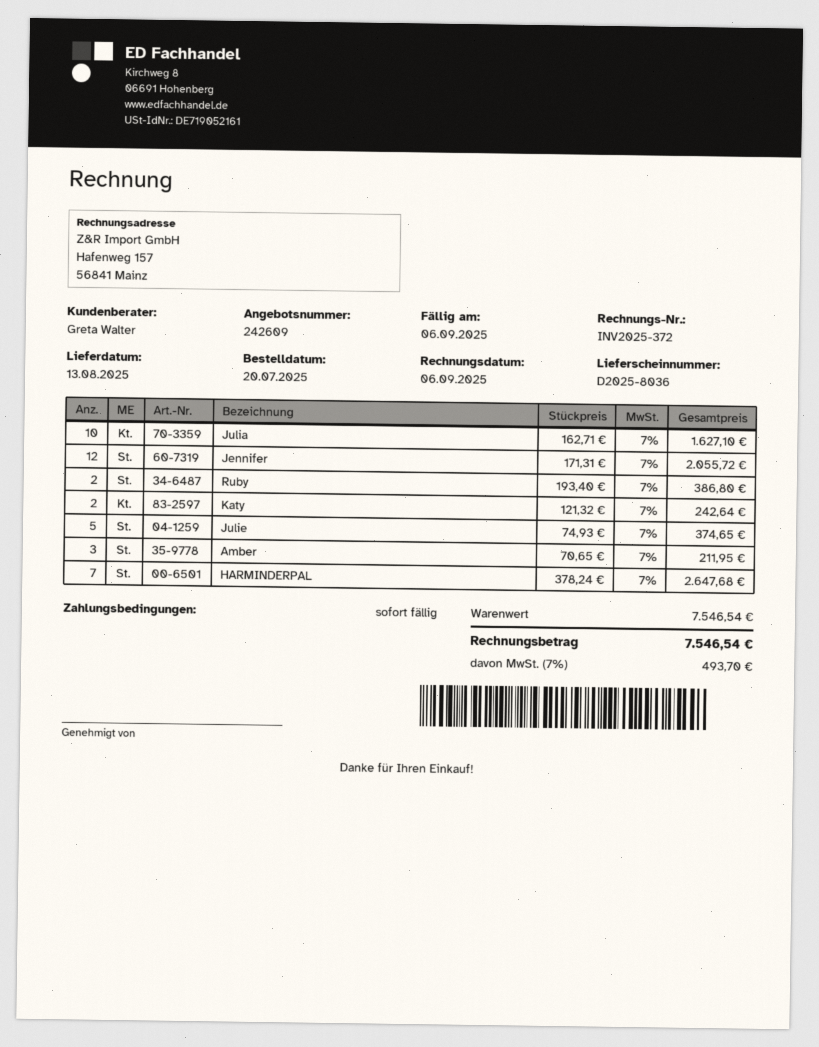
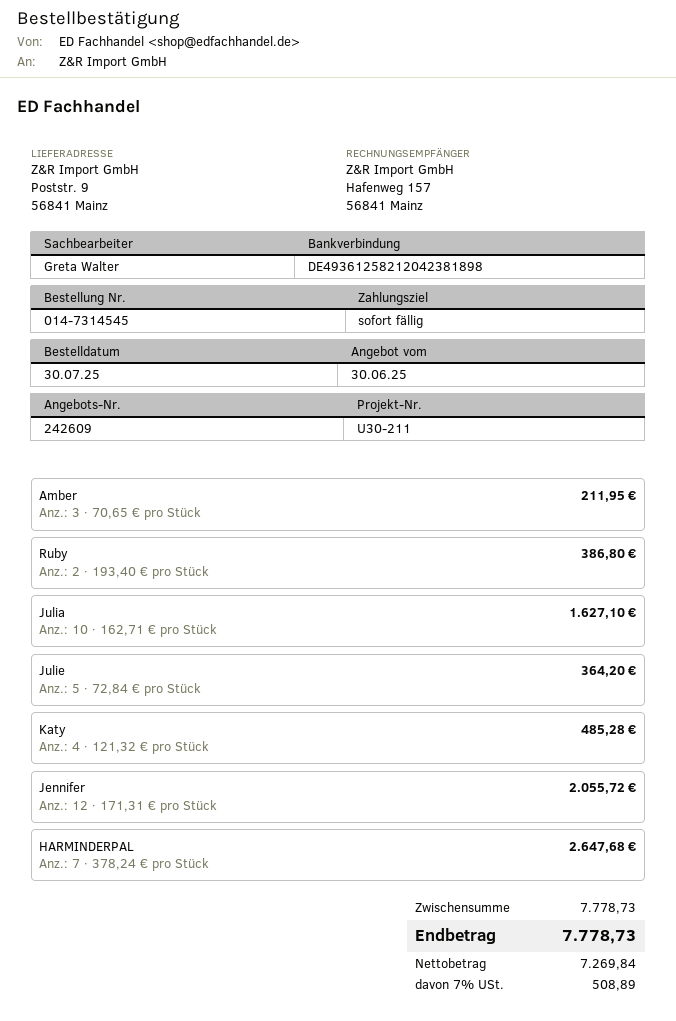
order date: 2025-07-20 -> 2025-07-30
Katy: 2 x 121.32 = 242.64 -> 4 x 121.32 = 485.28
Julie: 5 x 74.93 = 374.65 -> 5 x 72.84 = 364.20
subtotal: 7546.54 -> 7778.73
tax: 7% = 493.70 -> 7% = 508.89
total: 7546.54 -> 7778.73

